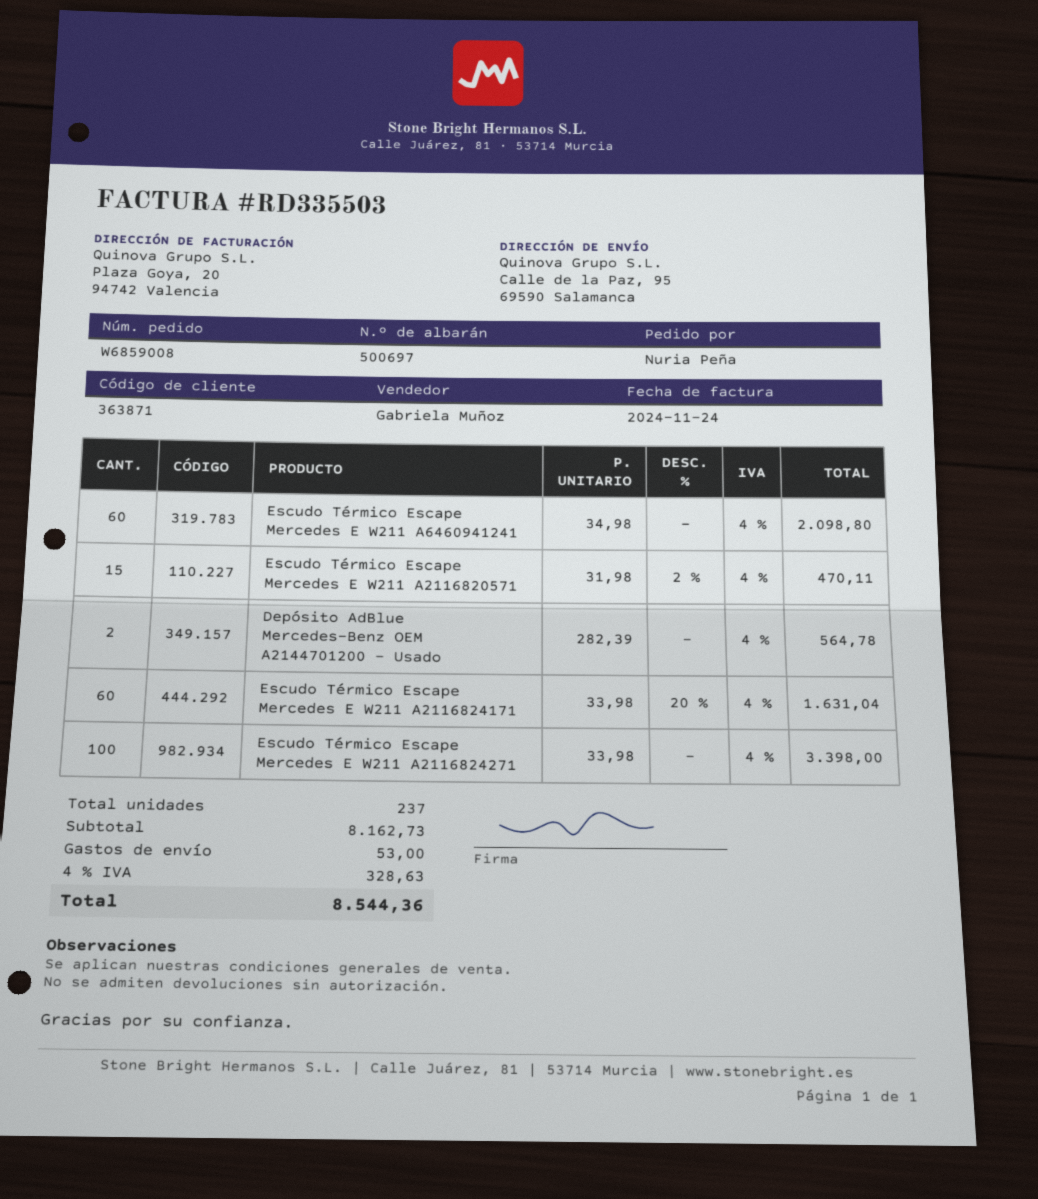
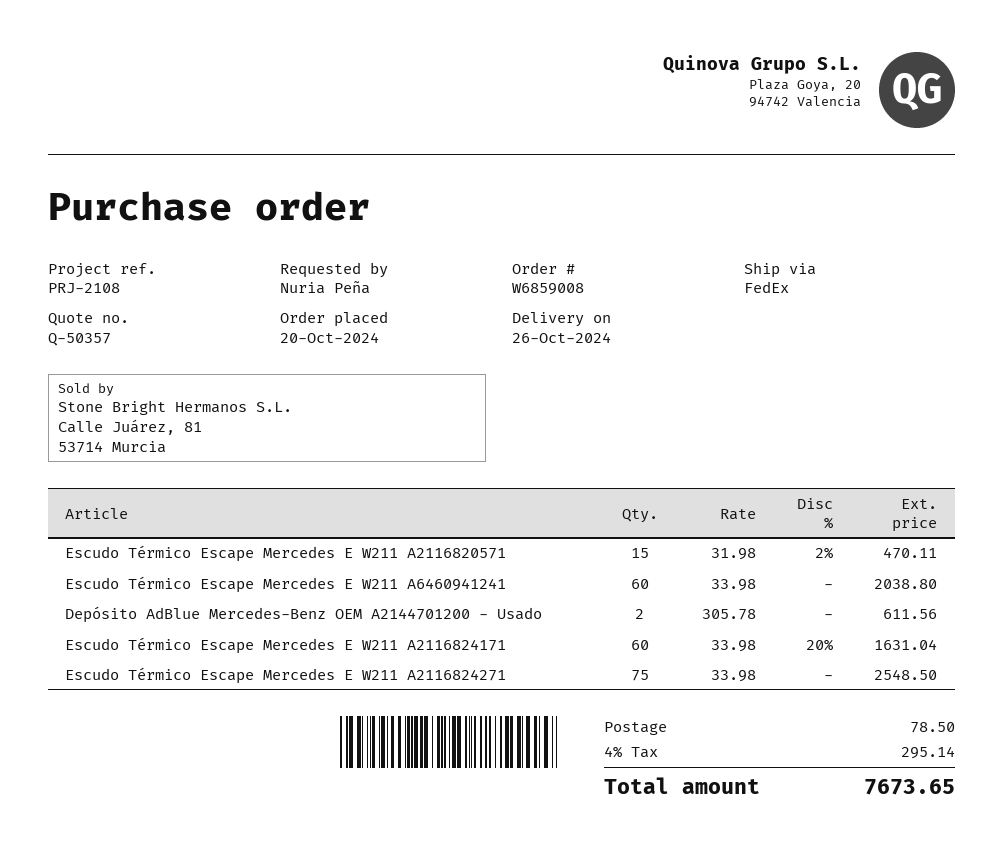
Escudo Térmico Escape Mercedes E W211 A6460941241: 60 x 34.98 = 2098.80 -> 60 x 33.98 = 2038.80
Depósito AdBlue Mercedes-Benz OEM A2144701200 - Usado: 2 x 282.39 = 564.78 -> 2 x 305.78 = 611.56
Escudo Térmico Escape Mercedes E W211 A2116824271: 100 x 33.98 = 3398.00 -> 75 x 33.98 = 2548.50
shipping: 53.00 -> 78.50
tax: 4% = 328.63 -> 4% = 295.14
total: 8544.36 -> 7673.65

